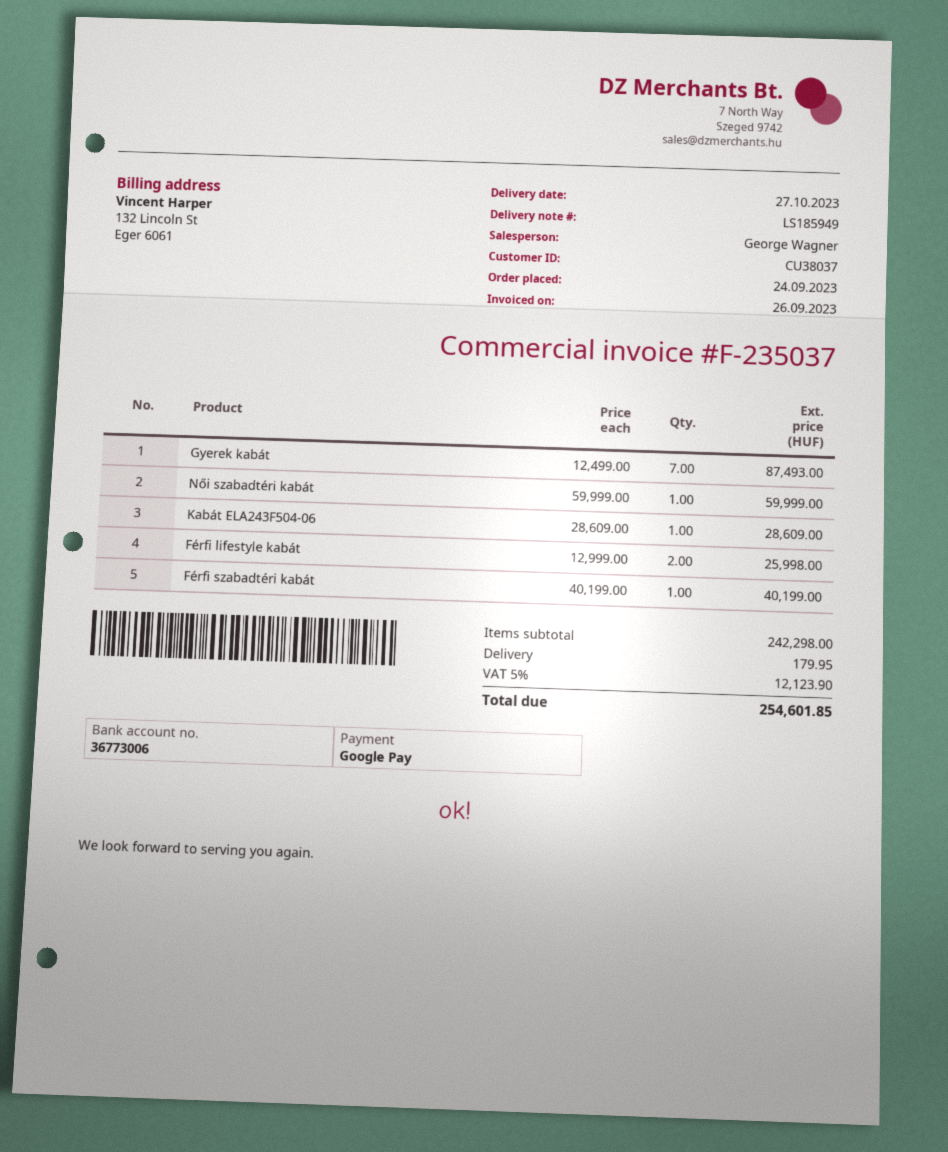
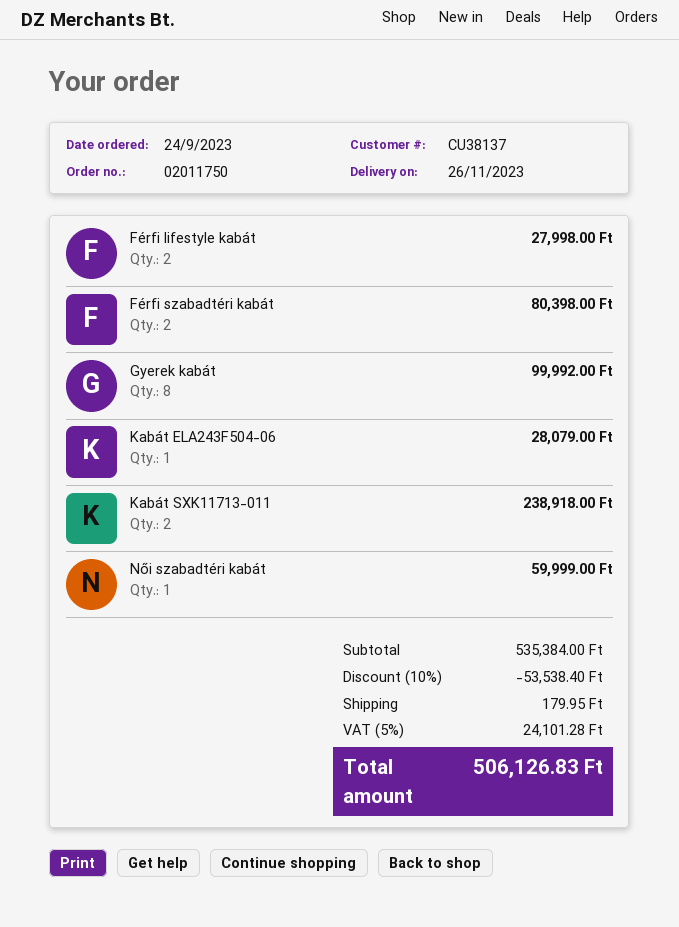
delivery date: 2023-10-27 -> 2023-11-26
customer number: CU38037 -> CU38137
Gyerek kabát: 7 for 87493.00 -> 8 for 99992.00
Kabát ELA243F504-06: 1 for 28609.00 -> 1 for 28079.00
Férfi lifestyle kabát: 2 for 25998.00 -> 2 for 27998.00
Férfi szabadtéri kabát: 1 for 40199.00 -> 2 for 80398.00
Kabát SXK11713-011: none -> 2 for 238918.00
subtotal: 242298.00 -> 535384.00
discount: none -> 10% = 53538.40
tax: 5% = 12123.90 -> 5% = 24101.28
total: 254601.85 -> 506126.83

